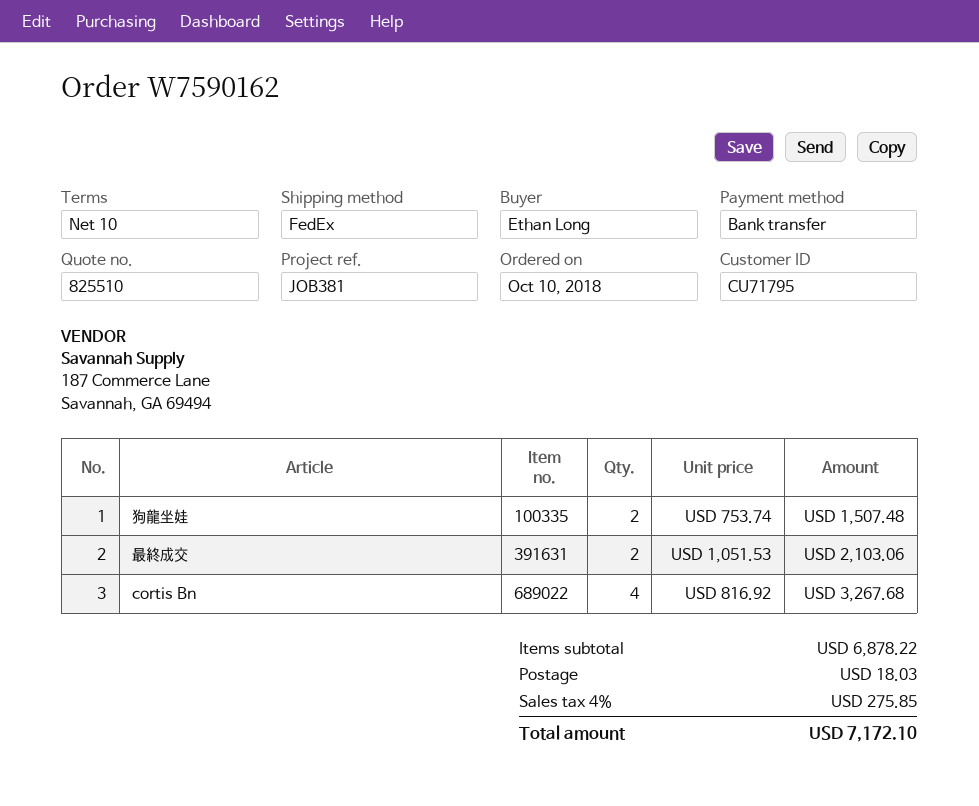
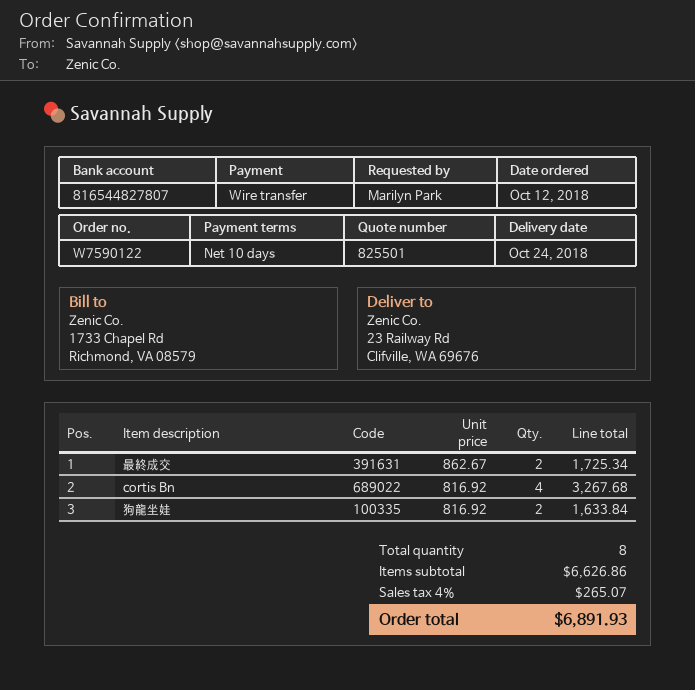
quote number: 825510 -> 825501
order number: W7590162 -> W7590122
order date: 2018-10-10 -> 2018-10-12
ordered by: Ethan Long -> Marilyn Park
狗龍坐娃: 2 x 753.74 = 1507.48 -> 2 x 816.92 = 1633.84
最終成交: 2 x 1051.53 = 2103.06 -> 2 x 862.67 = 1725.34
subtotal: 6878.22 -> 6626.86
shipping: 18.03 -> none
tax: 4% = 275.85 -> 4% = 265.07
total: 7172.10 -> 6891.93

